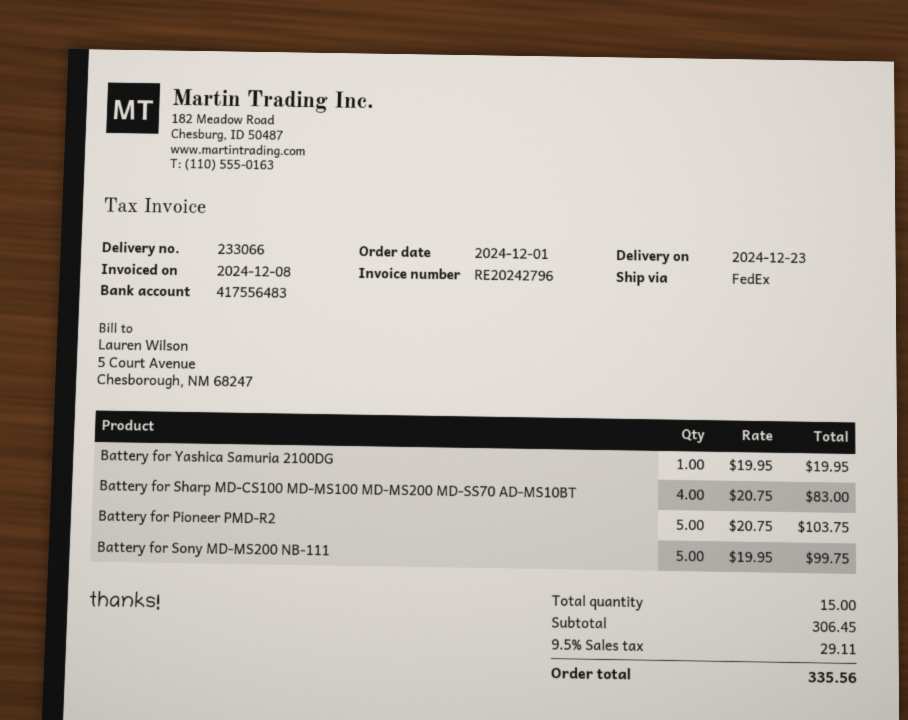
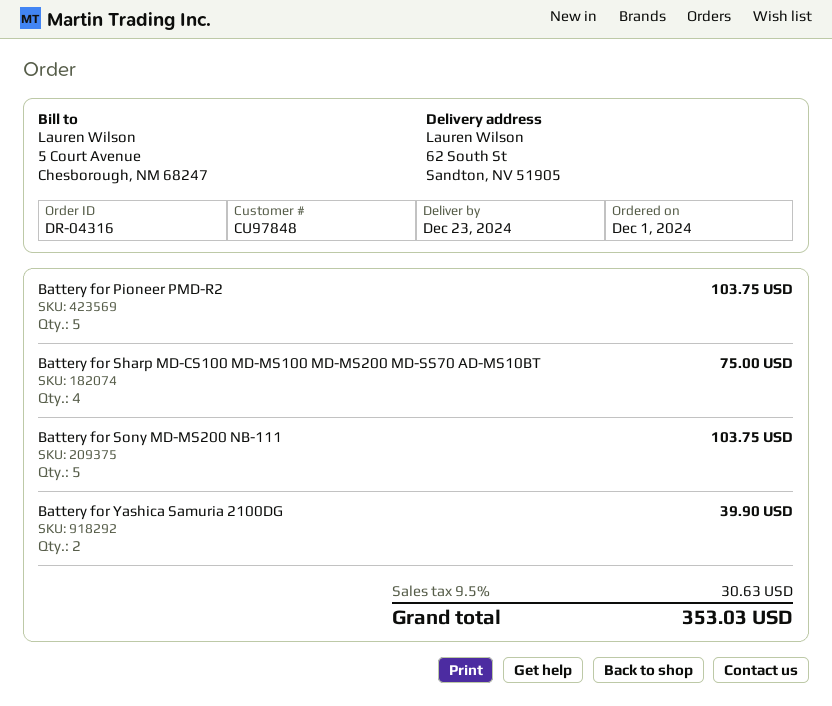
Battery for Yashica Samuria 2100DG: 1 for 19.95 -> 2 for 39.90
Battery for Sharp MD-CS100 MD-MS100 MD-MS200 MD-SS70 AD-MS10BT: 4 for 83.00 -> 4 for 75.00
Battery for Sony MD-MS200 NB-111: 5 for 99.75 -> 5 for 103.75
tax: 9.5% = 29.11 -> 9.5% = 30.63
total: 335.56 -> 353.03

